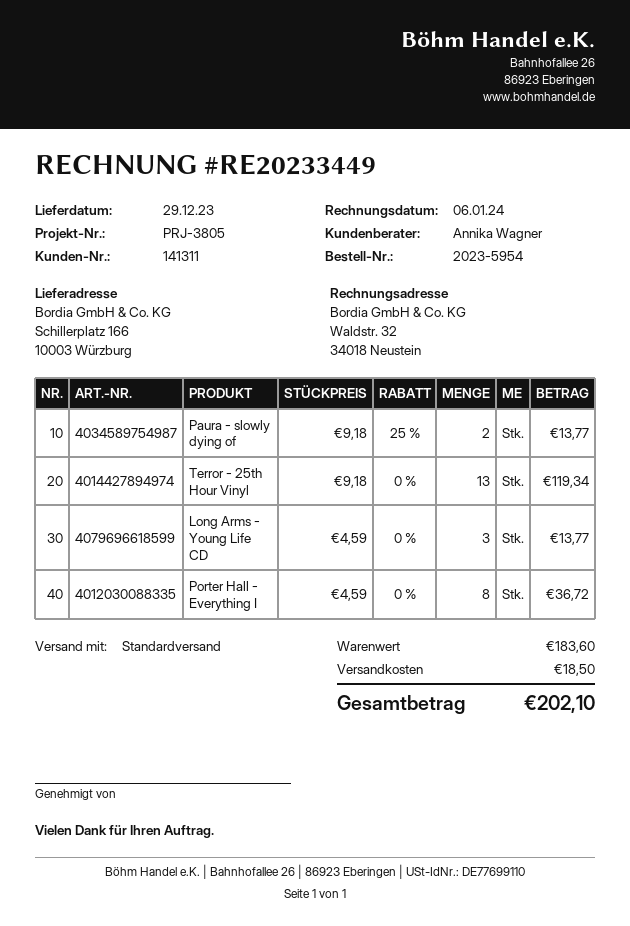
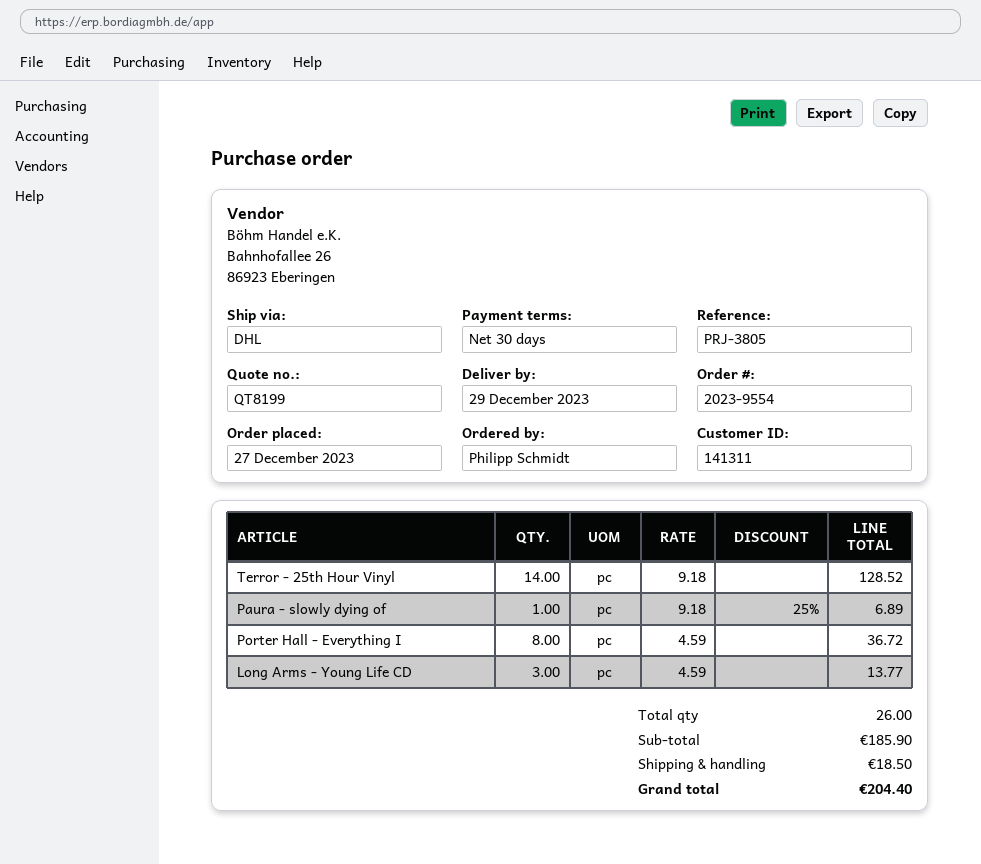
order number: 2023-5954 -> 2023-9554
shipping method: standard -> DHL
Paura - slowly dying of: 2 x 9.18 - 25% = 13.77 -> 1 x 9.18 - 25% = 6.89
Terror - 25th Hour Vinyl: 13 x 9.18 = 119.34 -> 14 x 9.18 = 128.52
subtotal: 183.60 -> 185.90
total: 202.10 -> 204.40

